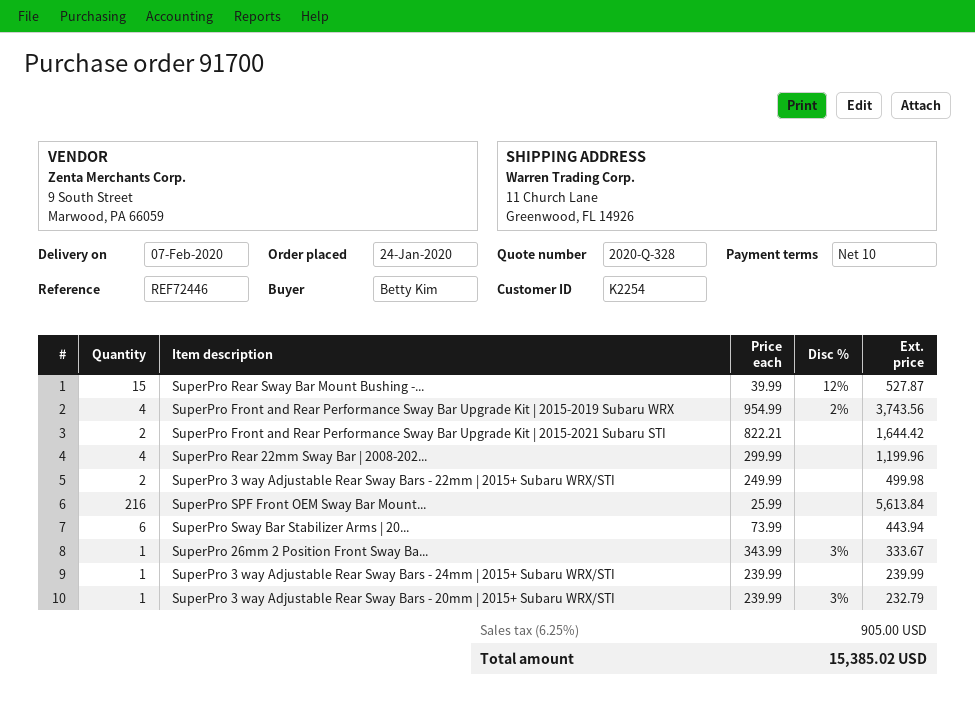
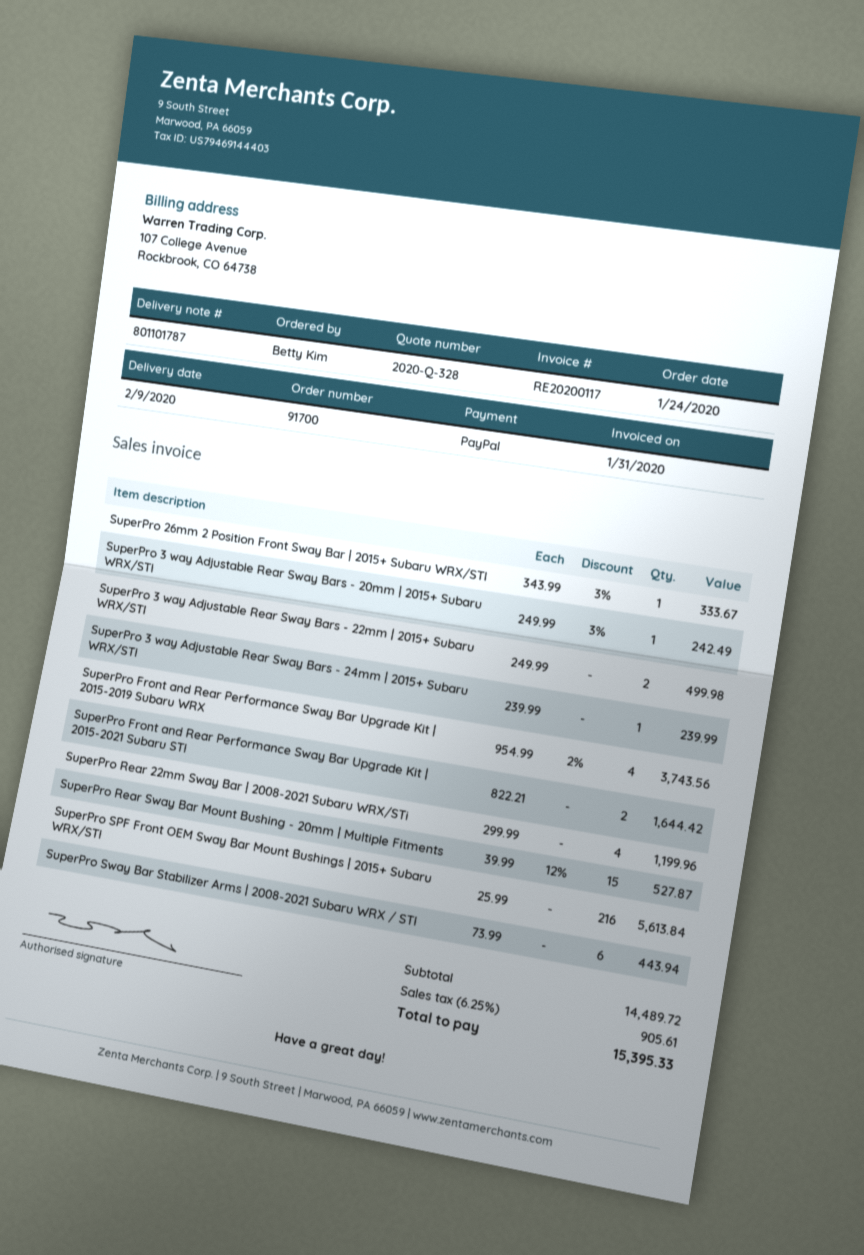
delivery date: 2020-02-07 -> 2020-02-09
SuperPro 3 way Adjustable Rear Sway Bars - 20mm | 2015+ Subaru WRX/STI: 1 x 239.99 - 3% = 232.79 -> 1 x 249.99 - 3% = 242.49
tax: 6.25% = 905.00 -> 6.25% = 905.61
total: 15385.02 -> 15395.33

